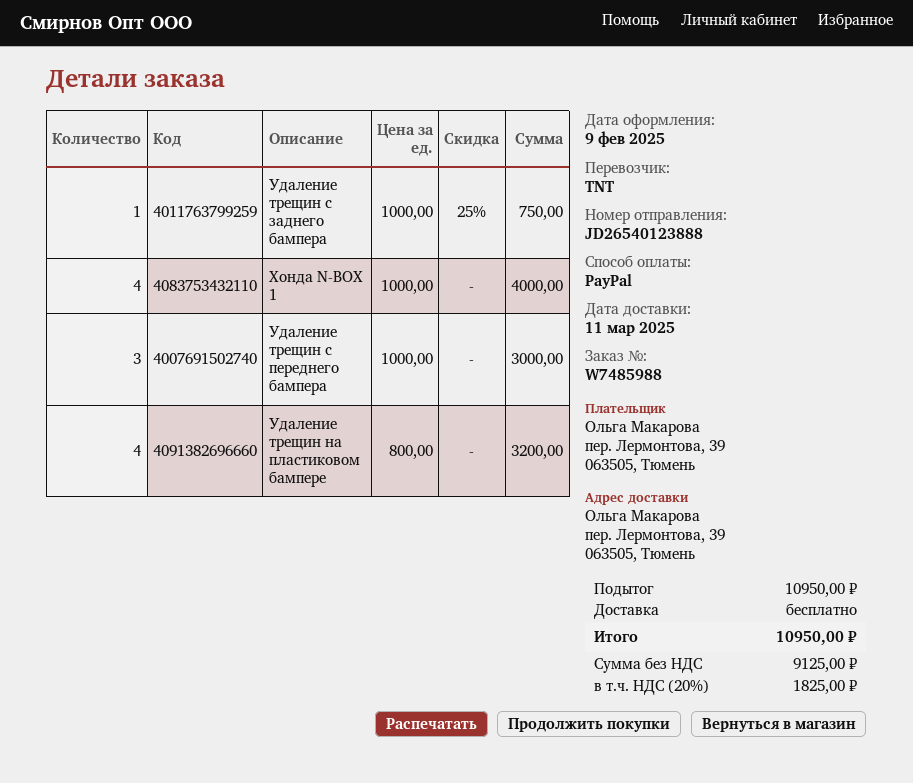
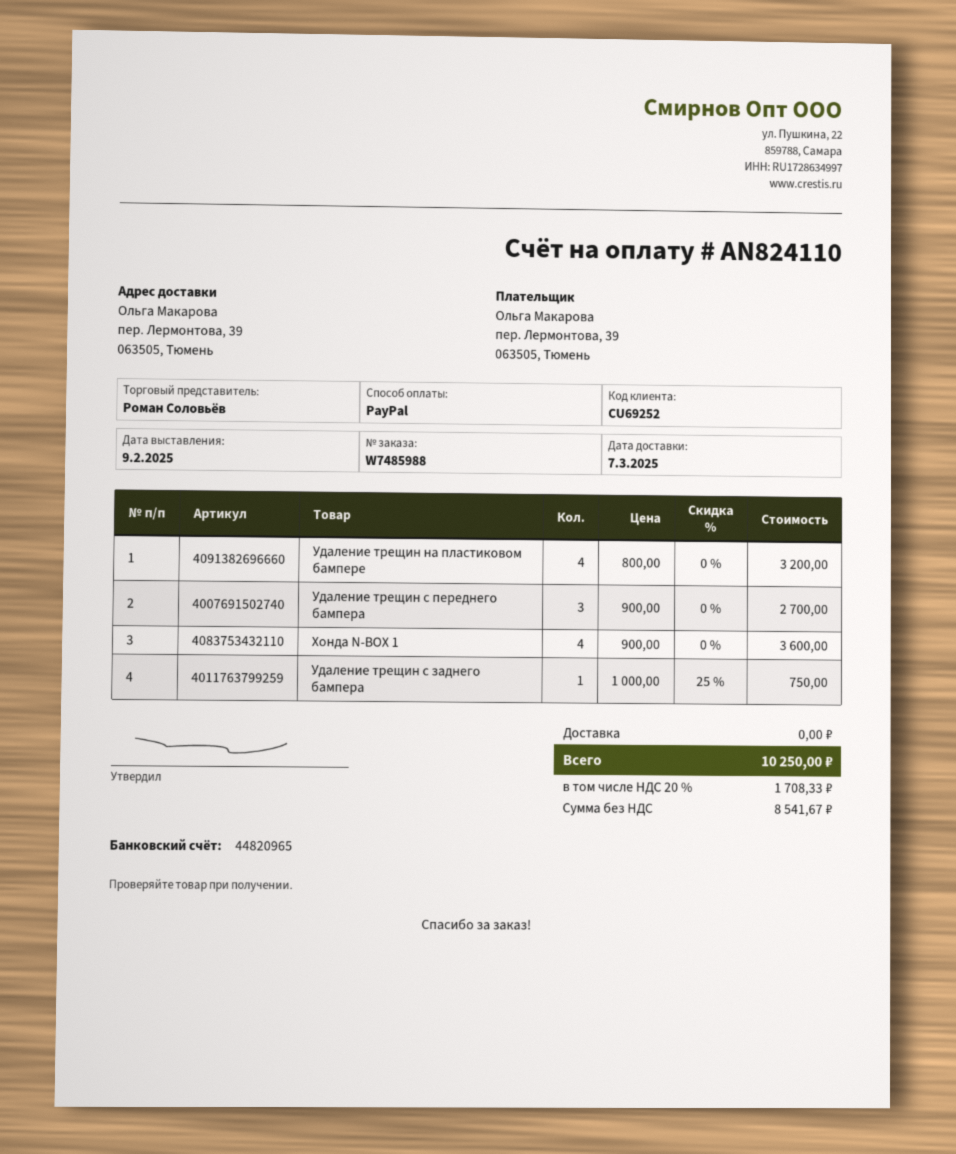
delivery date: 2025-03-11 -> 2025-03-07
Хонда N-BOX 1: 4 x 1000.00 = 4000.00 -> 4 x 900.00 = 3600.00
Удаление трещин с переднего бампера: 3 x 1000.00 = 3000.00 -> 3 x 900.00 = 2700.00
net: 9125.00 -> 8541.67
tax: 20% = 1825.00 -> 20% = 1708.33
total: 10950.00 -> 10250.00

